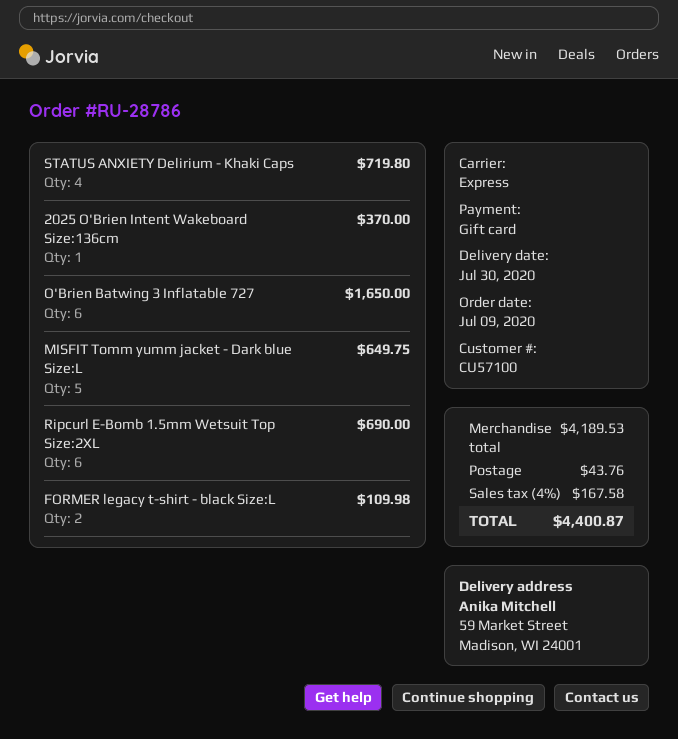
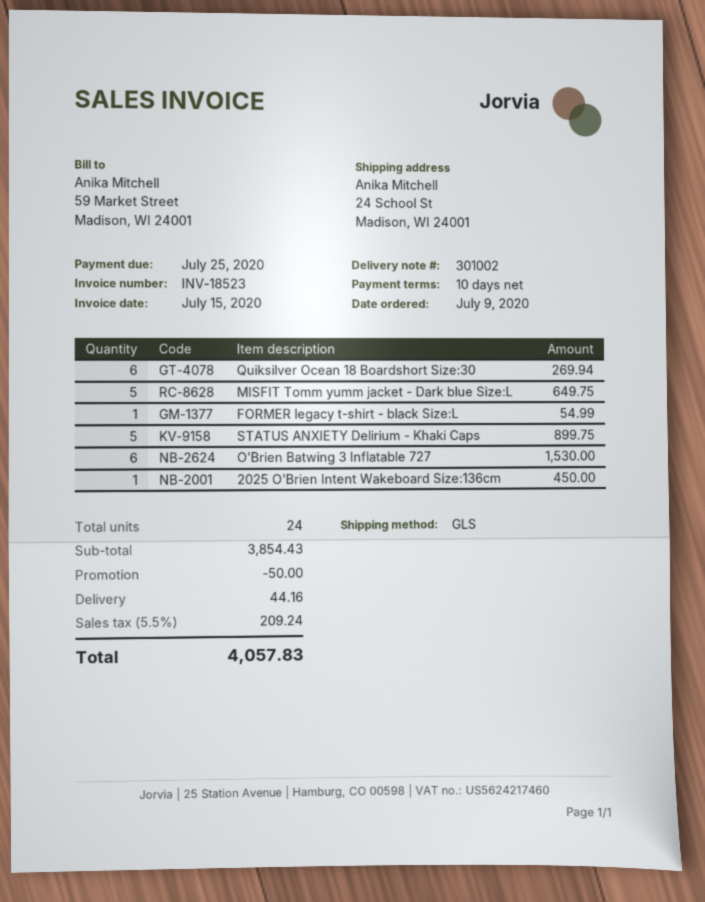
shipping method: express -> GLS
ship to: 59 Market Street, Madison, WI 24001 -> 24 School St, Madison, WI 24001
STATUS ANXIETY Delirium - Khaki Caps: 4 for 719.80 -> 5 for 899.75
2025 O'Brien Intent Wakeboard Size:136cm: 1 for 370.00 -> 1 for 450.00
O'Brien Batwing 3 Inflatable 727: 6 for 1650.00 -> 6 for 1530.00
Ripcurl E-Bomb 1.5mm Wetsuit Top Size:2XL: 6 for 690.00 -> none
FORMER legacy t-shirt - black Size:L: 2 for 109.98 -> 1 for 54.99
Quiksilver Ocean 18 Boardshort Size:30: none -> 6 for 269.94
subtotal: 4189.53 -> 3854.43
discount: none -> 50.00
shipping: 43.76 -> 44.16
tax: 4% = 167.58 -> 5.5% = 209.24
total: 4400.87 -> 4057.83

